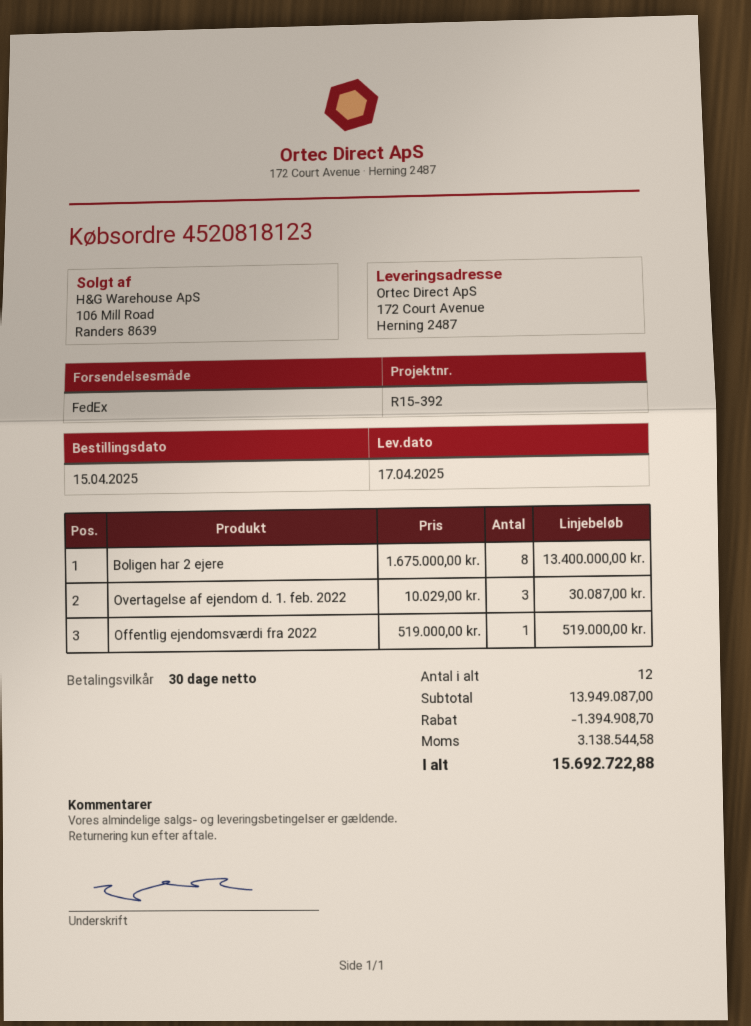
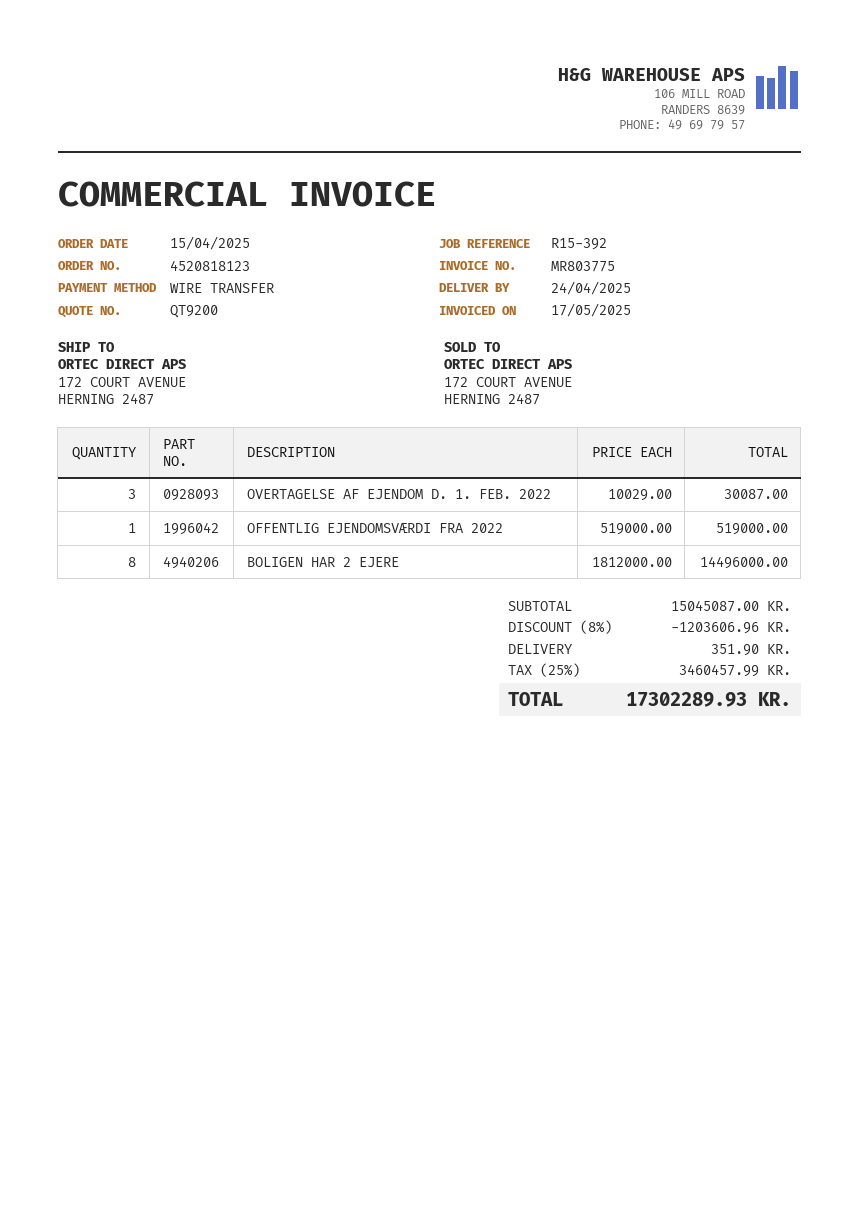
delivery date: 2025-04-17 -> 2025-04-24
Boligen har 2 ejere: 8 x 1675000.00 = 13400000.00 -> 8 x 1812000.00 = 14496000.00
subtotal: 13949087.00 -> 15045087.00
discount: 1394908.70 -> 1203606.96
shipping: none -> 351.90
tax: 3138544.58 -> 3460457.99
total: 15692722.88 -> 17302289.93

